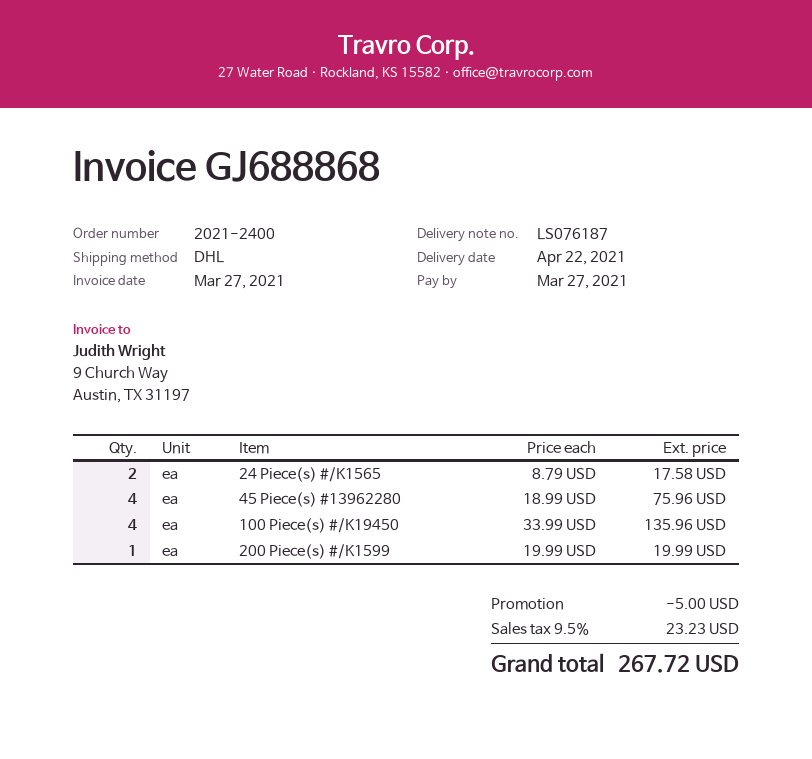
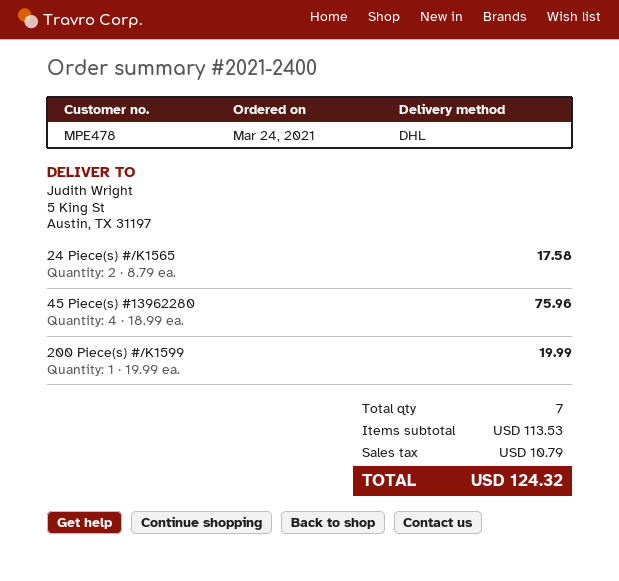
100 Piece(s) #/K19450: 4 x 33.99 = 135.96 -> none
discount: 5.00 -> none
tax: 23.23 -> 10.79
total: 267.72 -> 124.32

